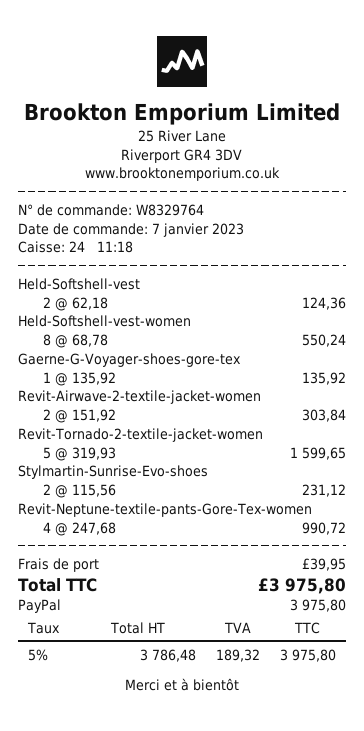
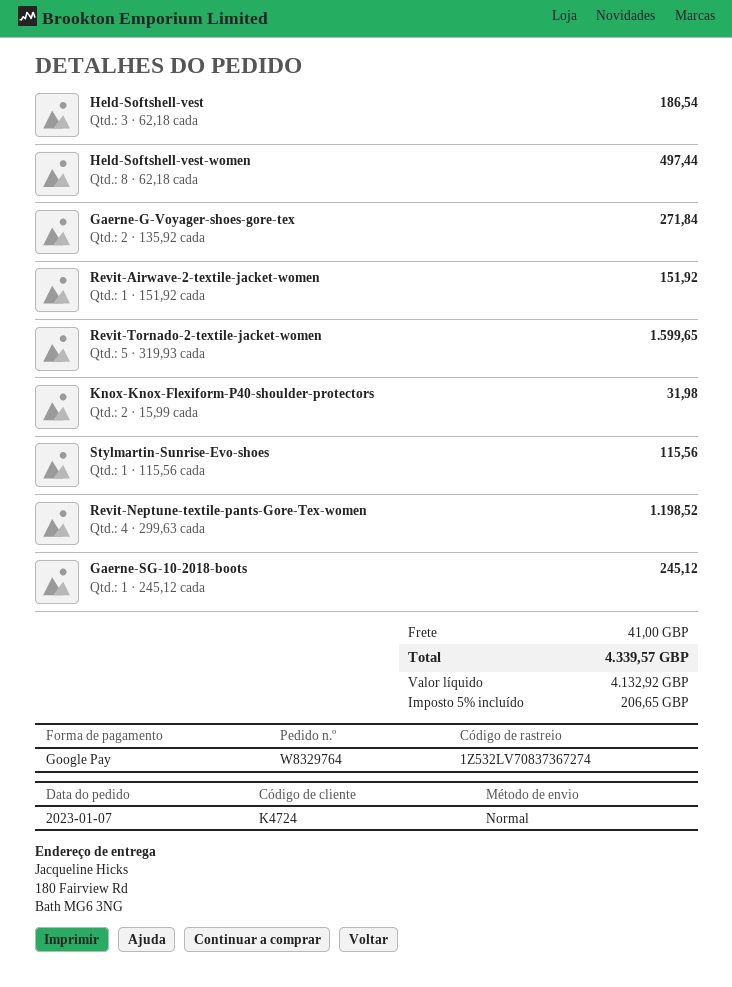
payment method: PayPal -> Google Pay
Held-Softshell-vest: 2 x 62.18 = 124.36 -> 3 x 62.18 = 186.54
Held-Softshell-vest-women: 8 x 68.78 = 550.24 -> 8 x 62.18 = 497.44
Gaerne-G-Voyager-shoes-gore-tex: 1 x 135.92 = 135.92 -> 2 x 135.92 = 271.84
Revit-Airwave-2-textile-jacket-women: 2 x 151.92 = 303.84 -> 1 x 151.92 = 151.92
Stylmartin-Sunrise-Evo-shoes: 2 x 115.56 = 231.12 -> 1 x 115.56 = 115.56
Revit-Neptune-textile-pants-Gore-Tex-women: 4 x 247.68 = 990.72 -> 4 x 299.63 = 1198.52
Knox-Knox-Flexiform-P40-shoulder-protectors: none -> 2 x 15.99 = 31.98
Gaerne-SG-10-2018-boots: none -> 1 x 245.12 = 245.12
shipping: 39.95 -> 41.00
net: 3786.48 -> 4132.92
tax: 5% = 189.32 -> 5% = 206.65
total: 3975.80 -> 4339.57

